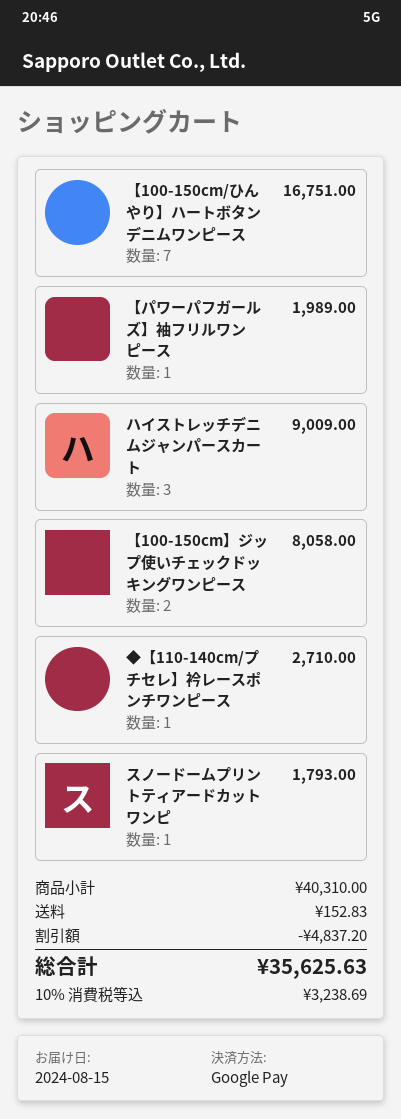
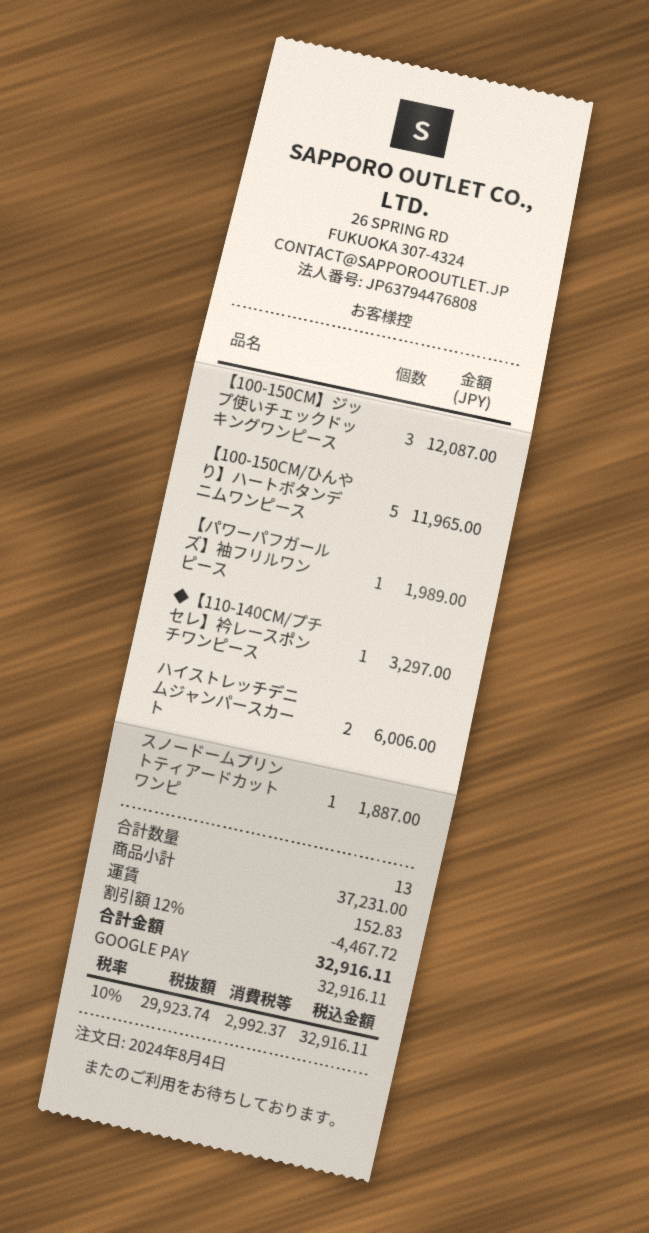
【100-150cm/ひんやり】ハートボタンデニムワンピース: 7 for 16751.00 -> 5 for 11965.00
ハイストレッチデニムジャンパースカート: 3 for 9009.00 -> 2 for 6006.00
【100-150cm】ジップ使いチェックドッキングワンピース: 2 for 8058.00 -> 3 for 12087.00
◆【110-140cm/プチセレ】衿レースポンチワンピース: 1 for 2710.00 -> 1 for 3297.00
スノードームプリントティアードカットワンピ: 1 for 1793.00 -> 1 for 1887.00
subtotal: 40310.00 -> 37231.00
discount: 4837.20 -> 4467.72
tax: 10% = 3238.69 -> 10% = 2992.37
total: 35625.63 -> 32916.11

